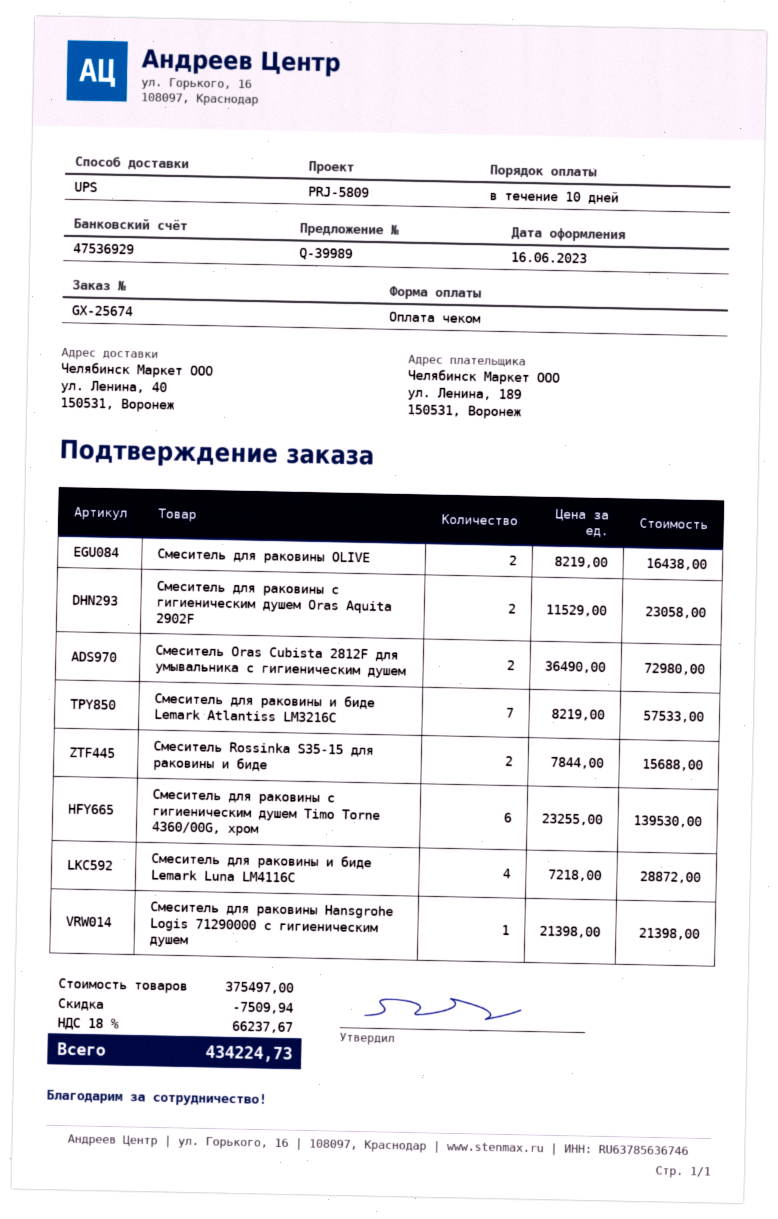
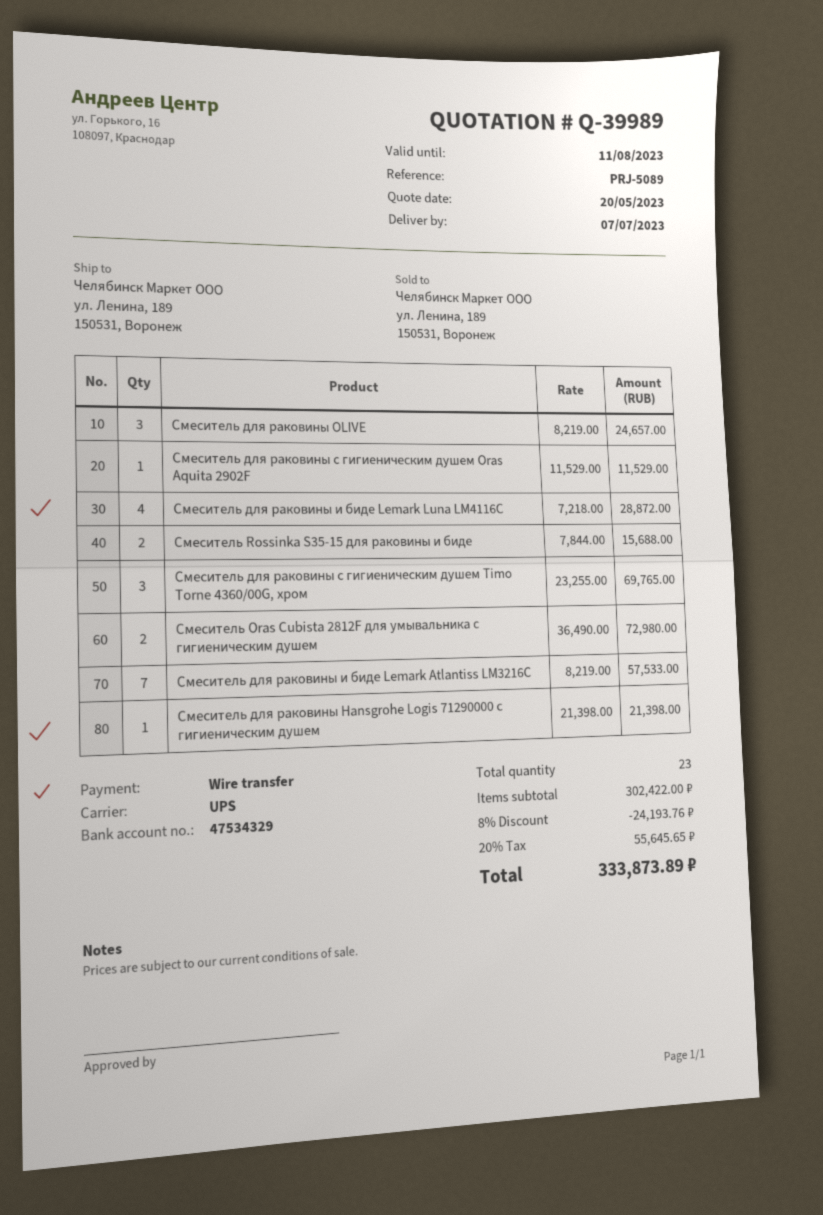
reference: PRJ-5809 -> PRJ-5089
payment method: cheque -> bank transfer
bank account: 47536929 -> 47534329
ship to: ул. Ленина, 40, 150531, Воронеж -> ул. Ленина, 189, 150531, Воронеж
Смеситель для раковины OLIVE: 2 x 8219.00 = 16438.00 -> 3 x 8219.00 = 24657.00
Смеситель для раковины с гигиеническим душем Oras Aquita 2902F: 2 x 11529.00 = 23058.00 -> 1 x 11529.00 = 11529.00
Смеситель для раковины с гигиеническим душем Timo Torne 4360/00G, хром: 6 x 23255.00 = 139530.00 -> 3 x 23255.00 = 69765.00
subtotal: 375497.00 -> 302422.00
discount: 7509.94 -> 24193.76
tax: 18% = 66237.67 -> 20% = 55645.65
total: 434224.73 -> 333873.89

